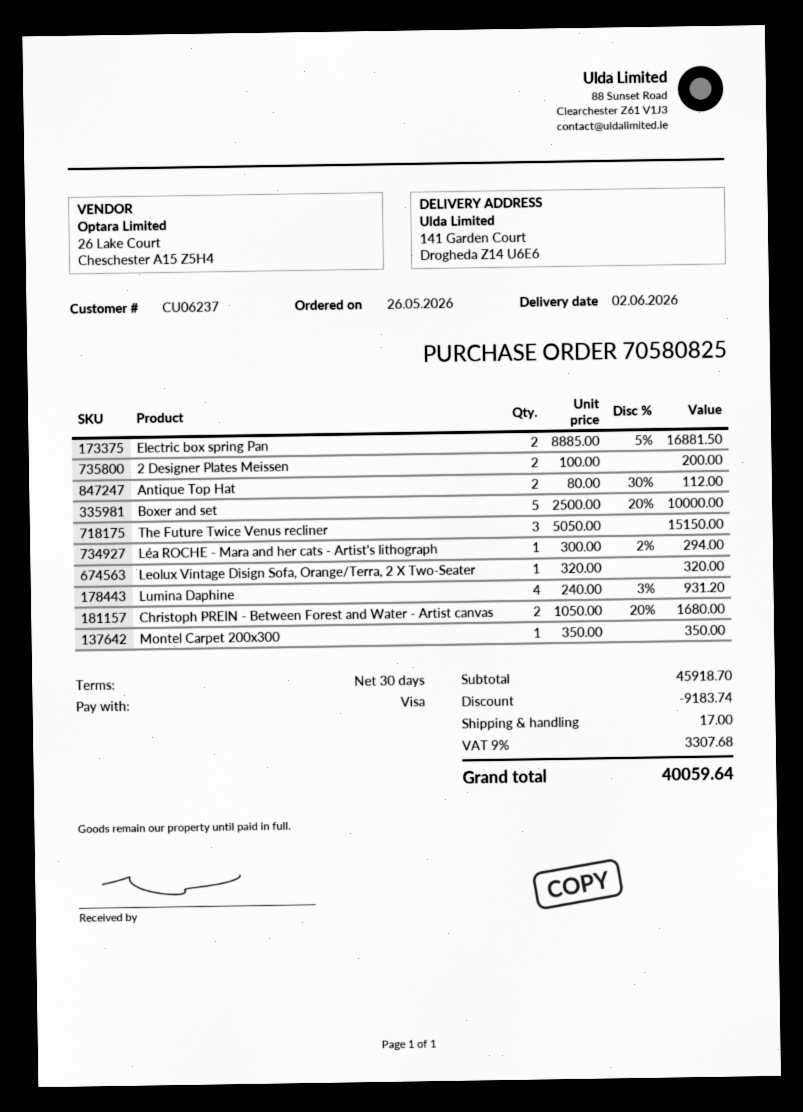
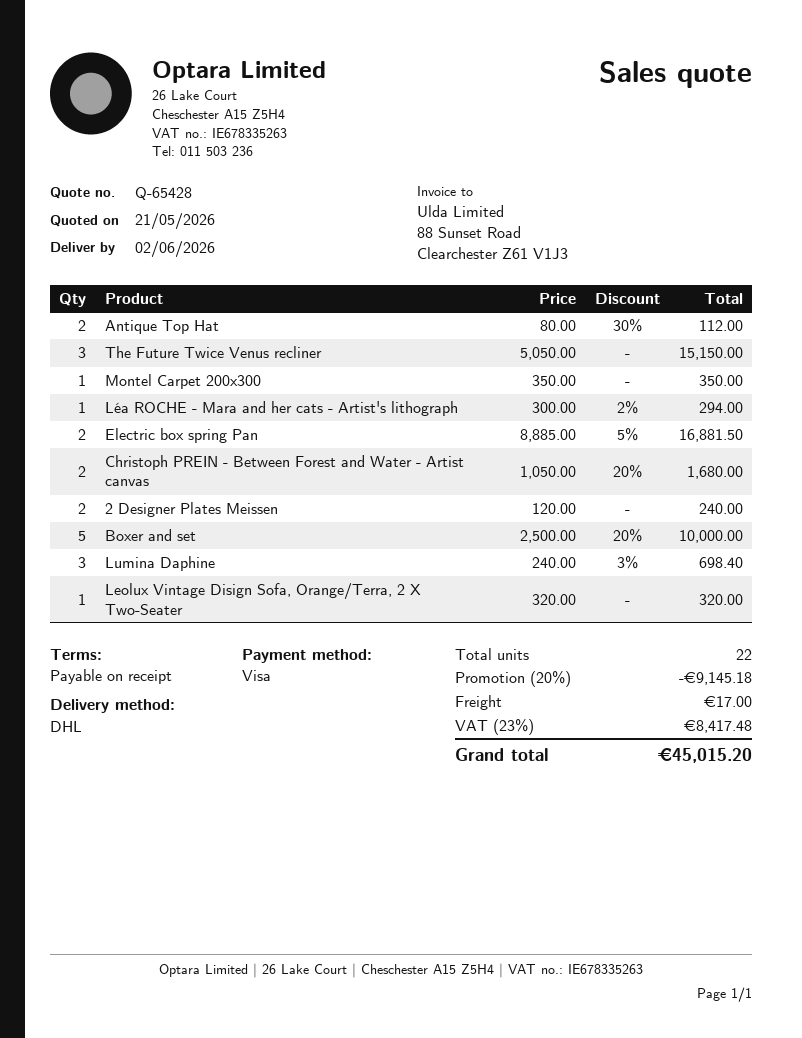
payment terms: 30 days -> on receipt
2 Designer Plates Meissen: 2 x 100.00 = 200.00 -> 2 x 120.00 = 240.00
Lumina Daphine: 4 x 240.00 - 3% = 931.20 -> 3 x 240.00 - 3% = 698.40
discount: 9183.74 -> 9145.18
tax: 9% = 3307.68 -> 23% = 8417.48
total: 40059.64 -> 45015.20

